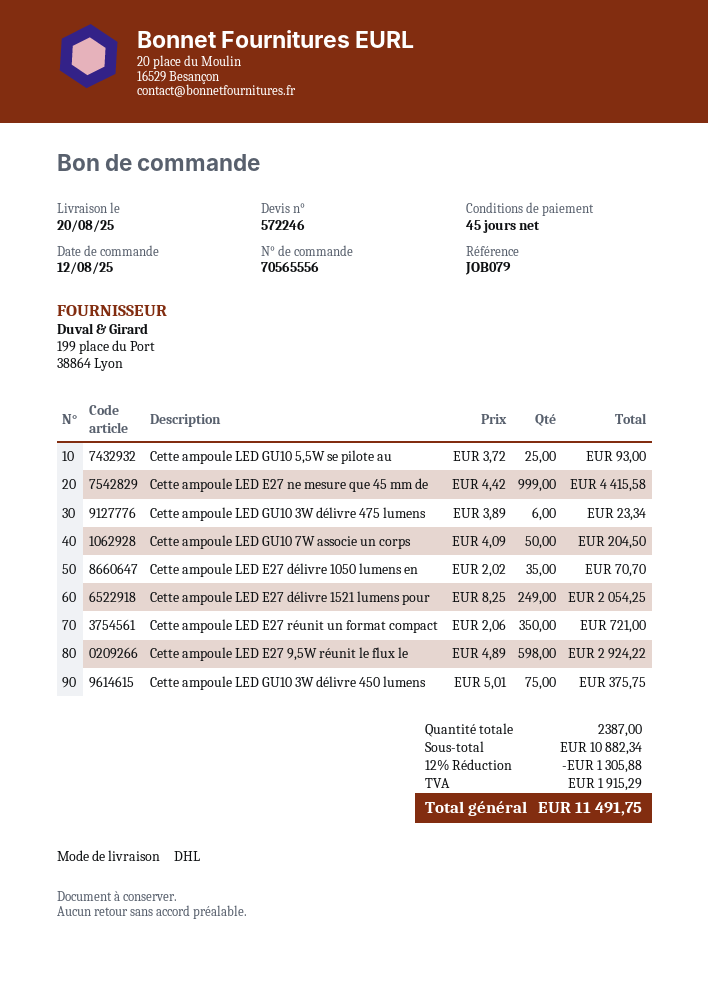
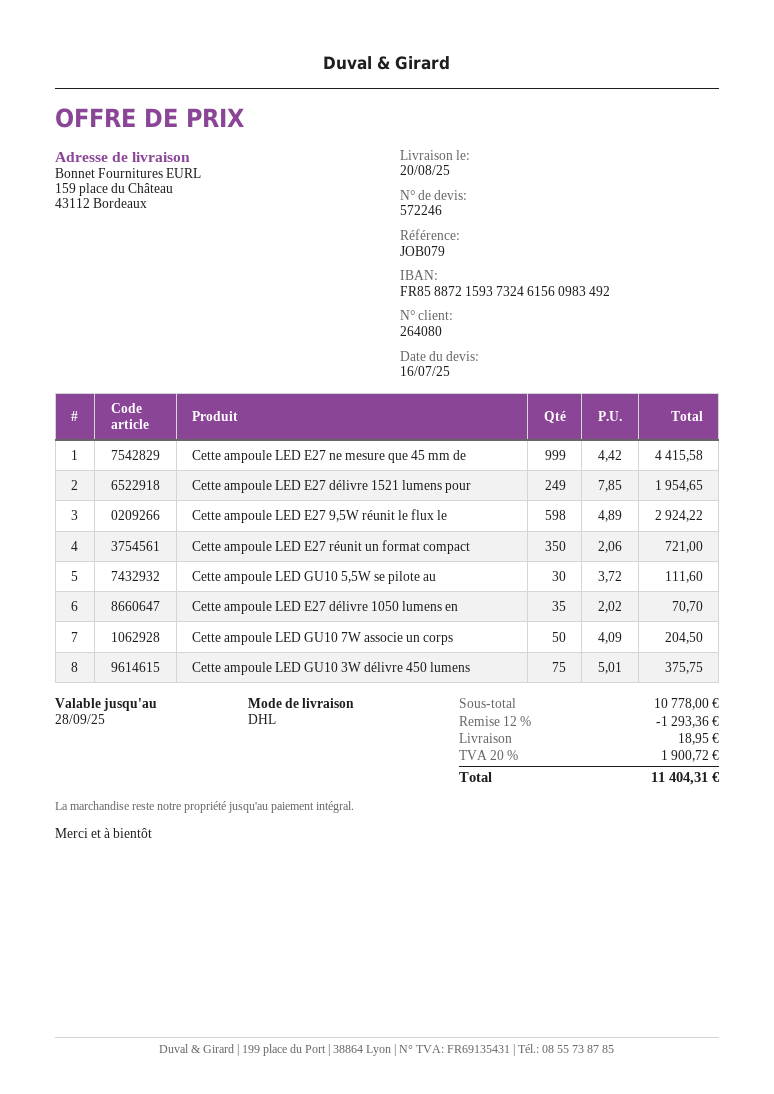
Cette ampoule LED GU10 5,5W se pilote au: 25 x 3.72 = 93.00 -> 30 x 3.72 = 111.60
Cette ampoule LED GU10 3W délivre 475 lumens: 6 x 3.89 = 23.34 -> none
Cette ampoule LED E27 délivre 1521 lumens pour: 249 x 8.25 = 2054.25 -> 249 x 7.85 = 1954.65
subtotal: 10882.34 -> 10778.00
discount: 12% = 1305.88 -> 12% = 1293.36
shipping: none -> 18.95
tax: 1915.29 -> 1900.72
total: 11491.75 -> 11404.31

